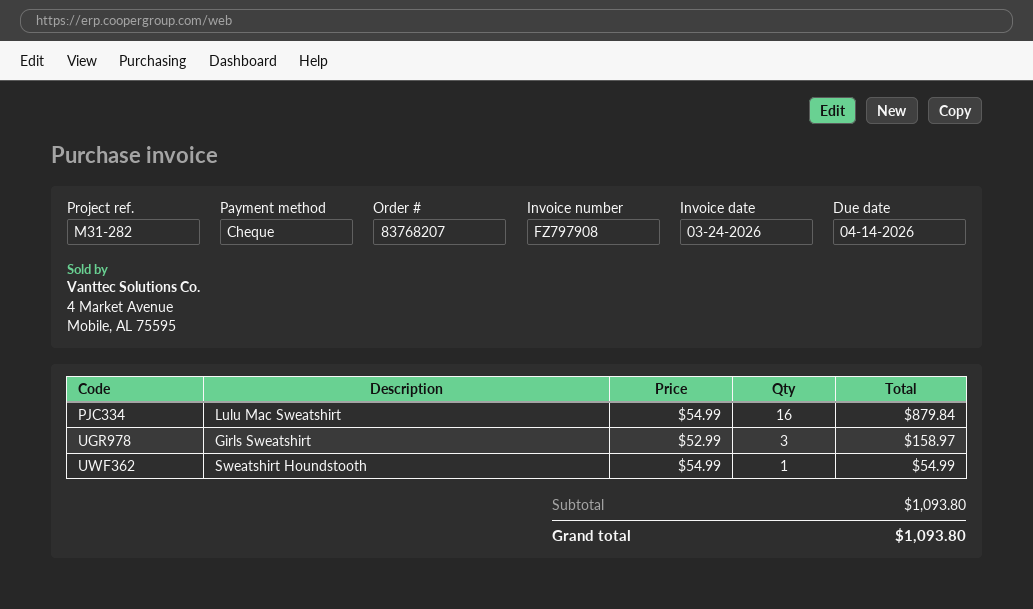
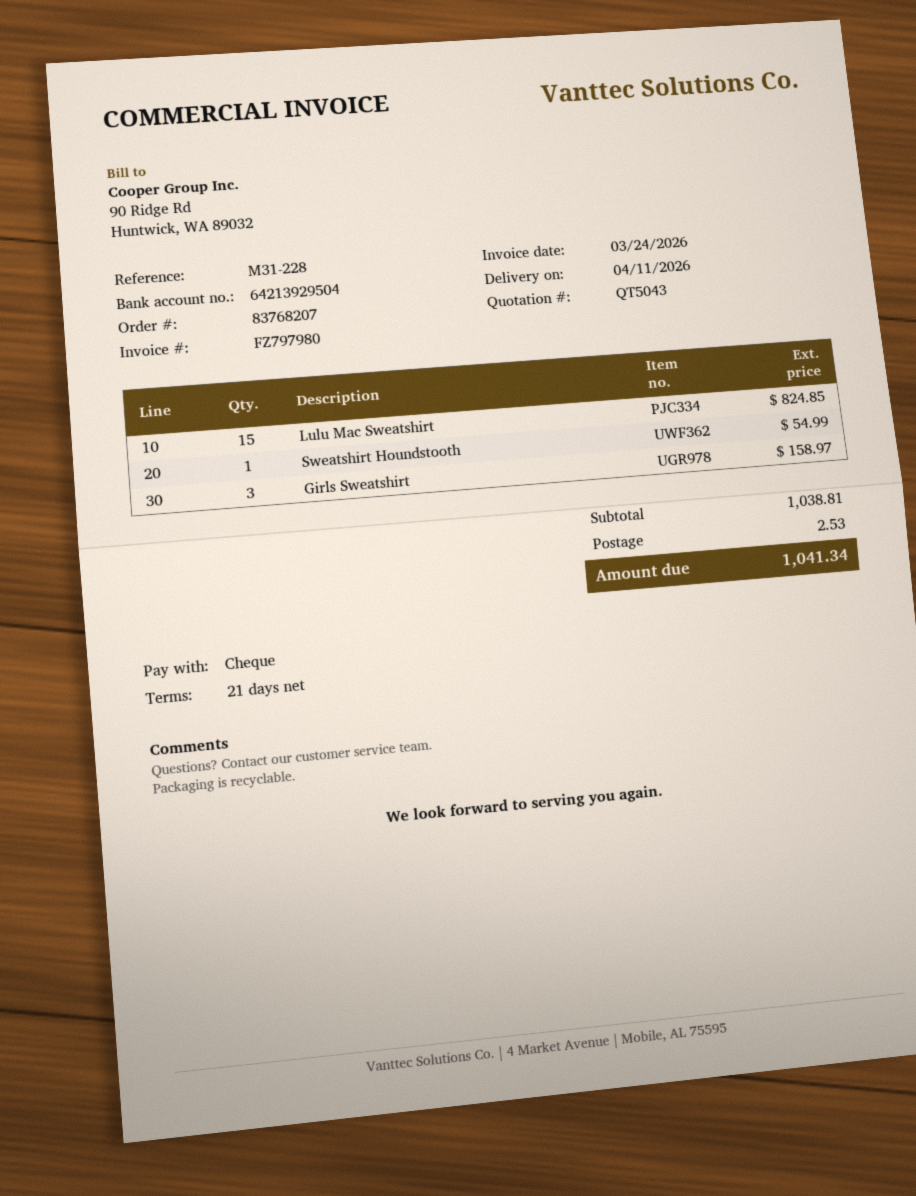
invoice number: FZ797908 -> FZ797980
reference: M31-282 -> M31-228
Lulu Mac Sweatshirt: 16 for 879.84 -> 15 for 824.85
subtotal: 1093.80 -> 1038.81
shipping: none -> 2.53
total: 1093.80 -> 1041.34

